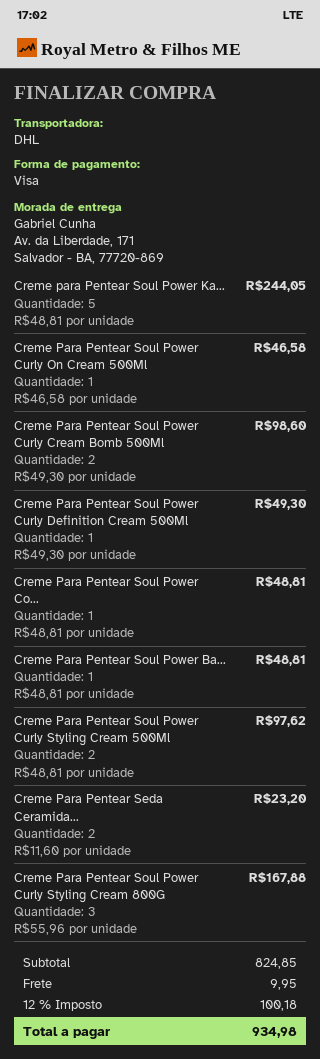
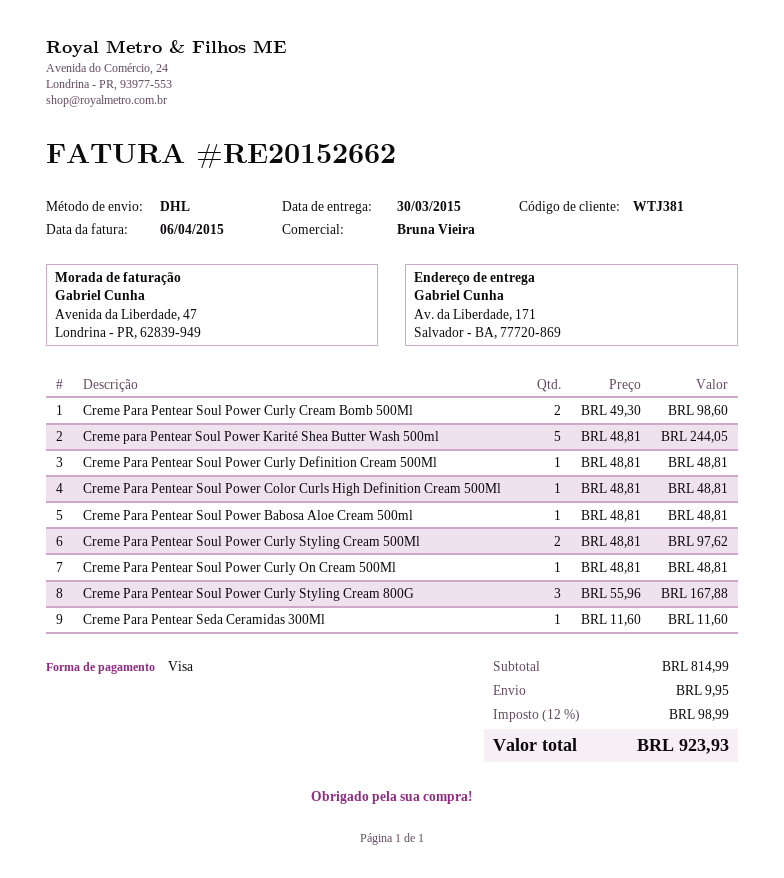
Creme Para Pentear Soul Power Curly On Cream 500Ml: 1 x 46.58 = 46.58 -> 1 x 48.81 = 48.81
Creme Para Pentear Soul Power Curly Definition Cream 500Ml: 1 x 49.30 = 49.30 -> 1 x 48.81 = 48.81
Creme Para Pentear Seda Ceramida...: 2 x 11.60 = 23.20 -> 1 x 11.60 = 11.60
subtotal: 824.85 -> 814.99
tax: 12% = 100.18 -> 12% = 98.99
total: 934.98 -> 923.93

